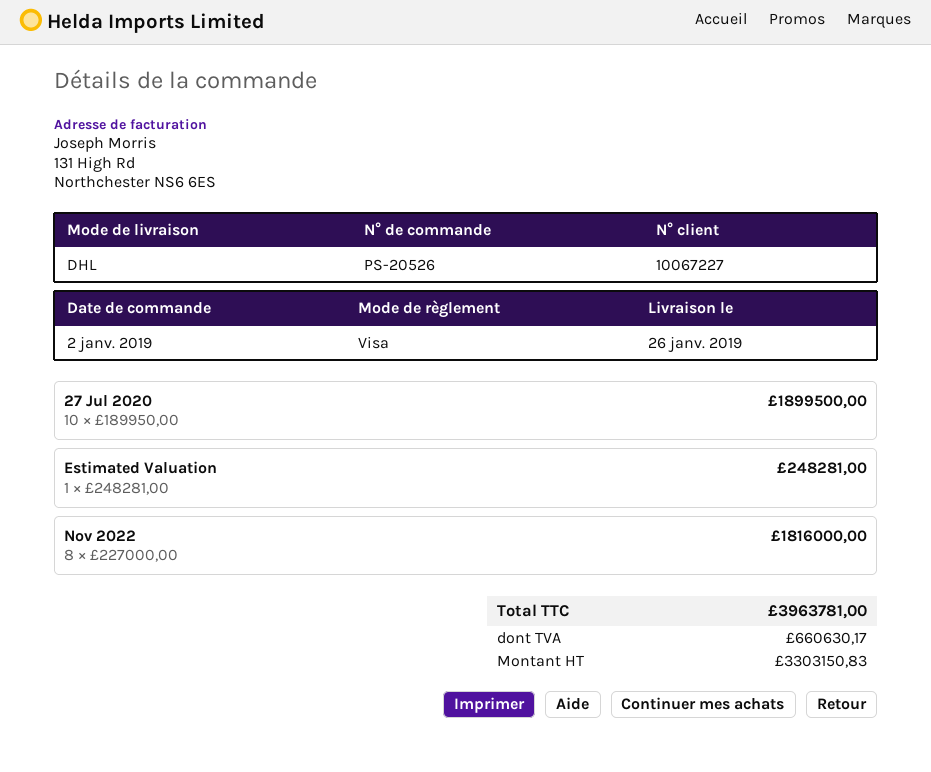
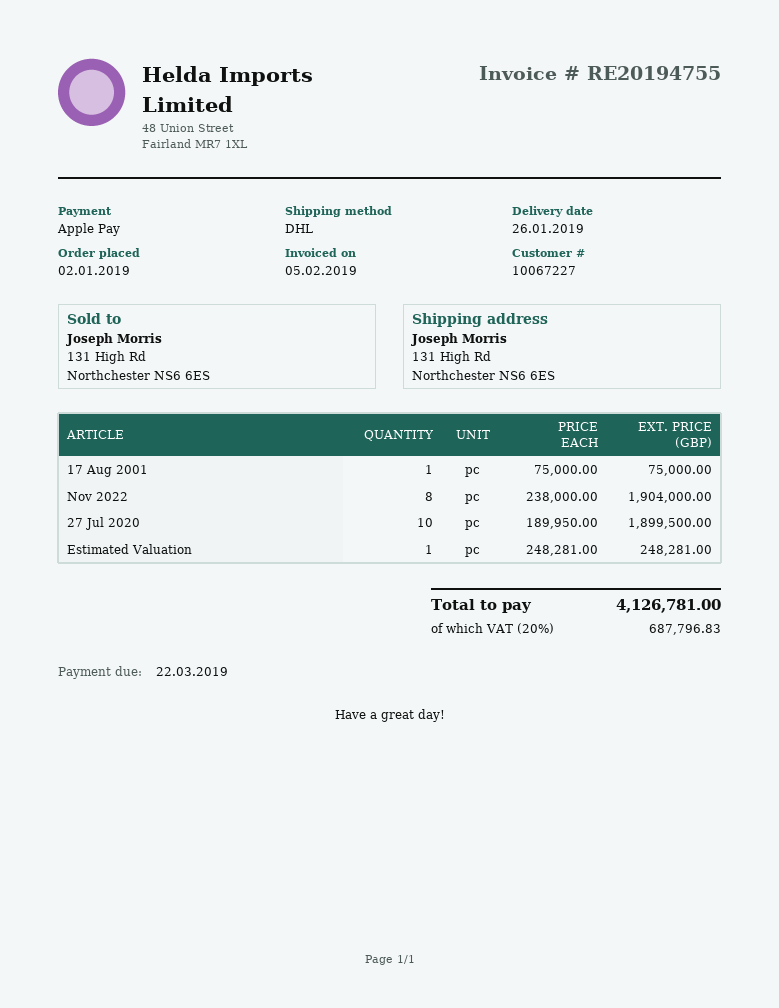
payment method: Visa -> Apple Pay
Nov 2022: 8 x 227000.00 = 1816000.00 -> 8 x 238000.00 = 1904000.00
17 Aug 2001: none -> 1 x 75000.00 = 75000.00
tax: 660630.17 -> 687796.83
total: 3963781.00 -> 4126781.00

